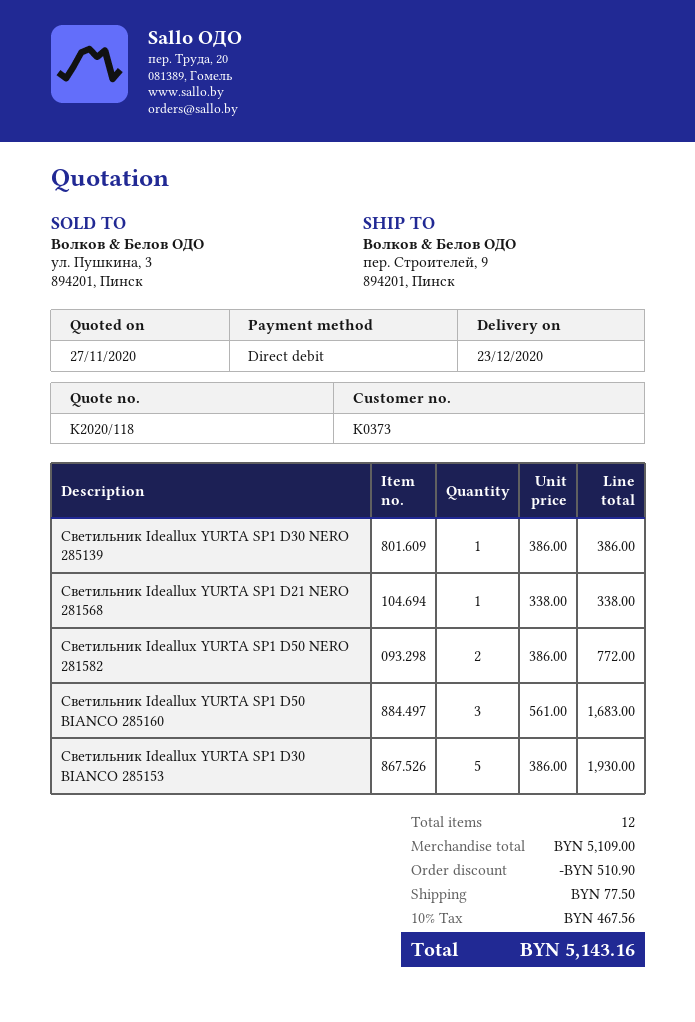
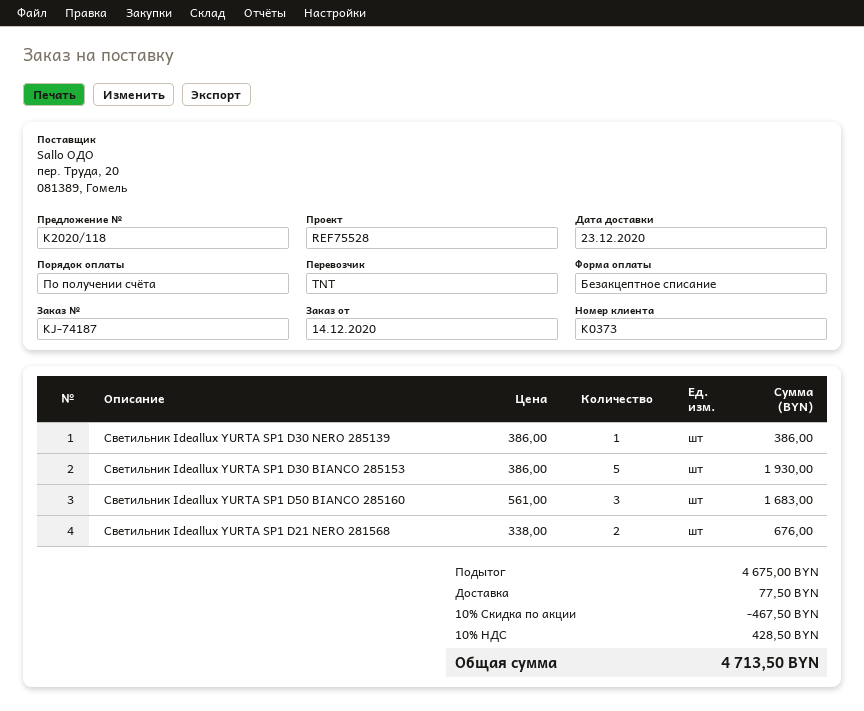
Светильник Ideallux YURTA SP1 D21 NERO 281568: 1 x 338.00 = 338.00 -> 2 x 338.00 = 676.00
Светильник Ideallux YURTA SP1 D50 NERO 281582: 2 x 386.00 = 772.00 -> none
subtotal: 5109.00 -> 4675.00
discount: 510.90 -> 467.50
tax: 10% = 467.56 -> 10% = 428.50
total: 5143.16 -> 4713.50

